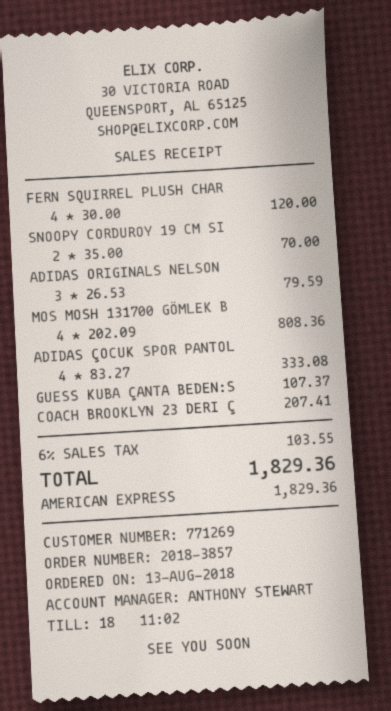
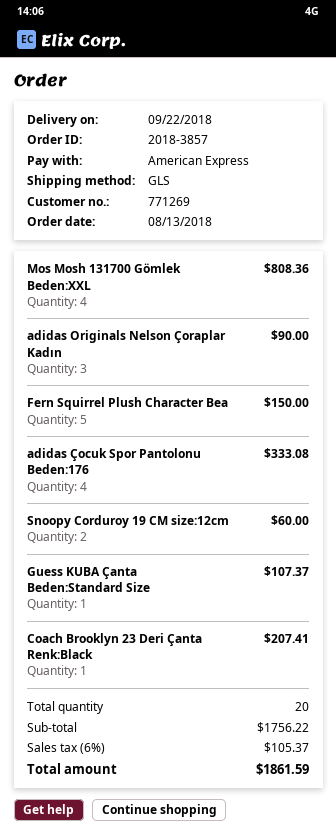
FERN SQUIRREL PLUSH CHAR: 4 for 120.00 -> 5 for 150.00
SNOOPY CORDUROY 19 CM SI: 2 for 70.00 -> 2 for 60.00
ADIDAS ORIGINALS NELSON: 3 for 79.59 -> 3 for 90.00
tax: 6% = 103.55 -> 6% = 105.37
total: 1829.36 -> 1861.59

